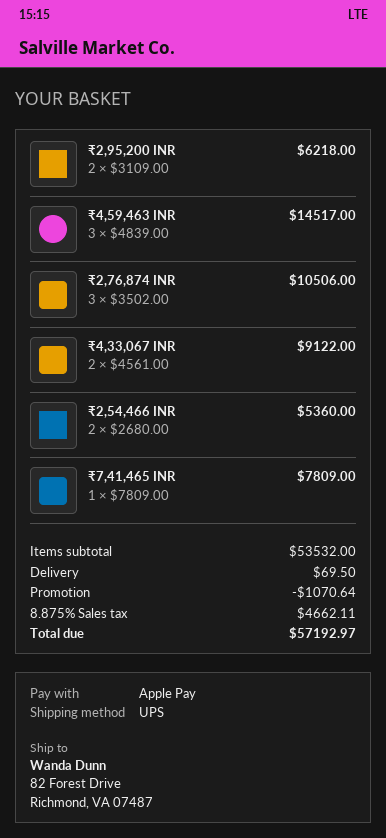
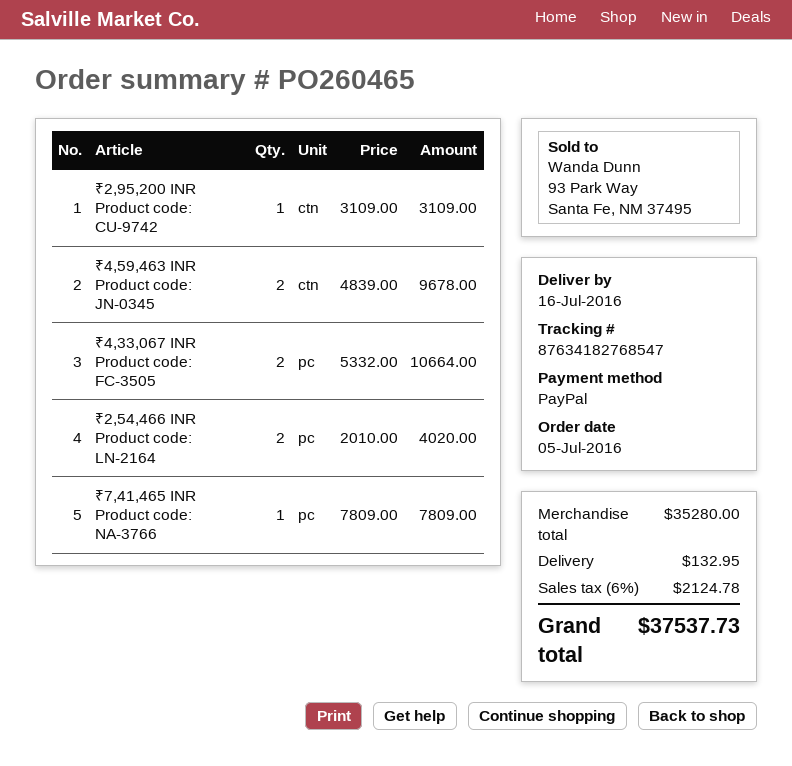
payment method: Apple Pay -> PayPal
₹2,95,200 INR: 2 x 3109.00 = 6218.00 -> 1 x 3109.00 = 3109.00
₹4,59,463 INR: 3 x 4839.00 = 14517.00 -> 2 x 4839.00 = 9678.00
₹2,76,874 INR: 3 x 3502.00 = 10506.00 -> none
₹4,33,067 INR: 2 x 4561.00 = 9122.00 -> 2 x 5332.00 = 10664.00
₹2,54,466 INR: 2 x 2680.00 = 5360.00 -> 2 x 2010.00 = 4020.00
subtotal: 53532.00 -> 35280.00
discount: 1070.64 -> none
shipping: 69.50 -> 132.95
tax: 8.875% = 4662.11 -> 6% = 2124.78
total: 57192.97 -> 37537.73

